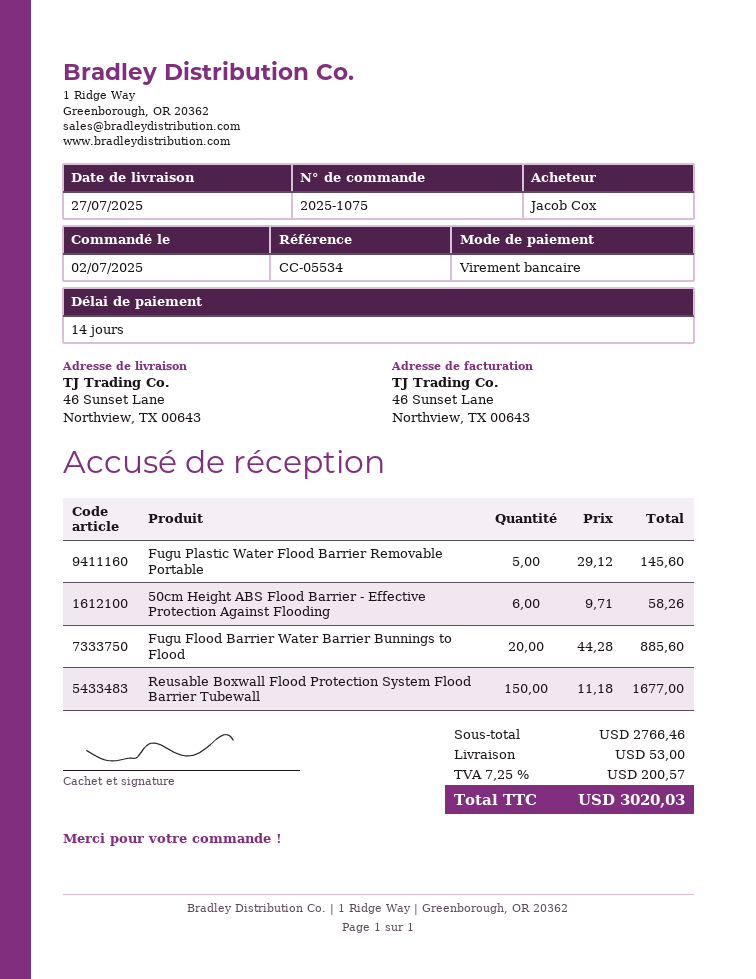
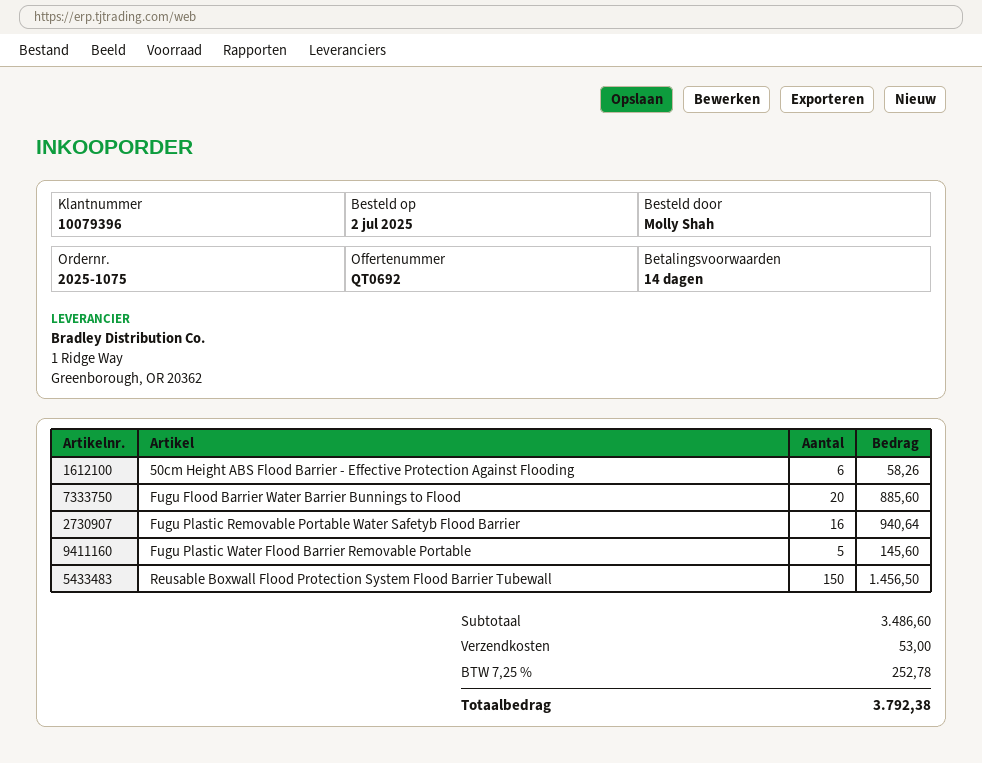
ordered by: Jacob Cox -> Molly Shah
Reusable Boxwall Flood Protection System Flood Barrier Tubewall: 150 for 1677.00 -> 150 for 1456.50
Fugu Plastic Removable Portable Water Safetyb Flood Barrier: none -> 16 for 940.64
subtotal: 2766.46 -> 3486.60
tax: 7.25% = 200.57 -> 7.25% = 252.78
total: 3020.03 -> 3792.38

